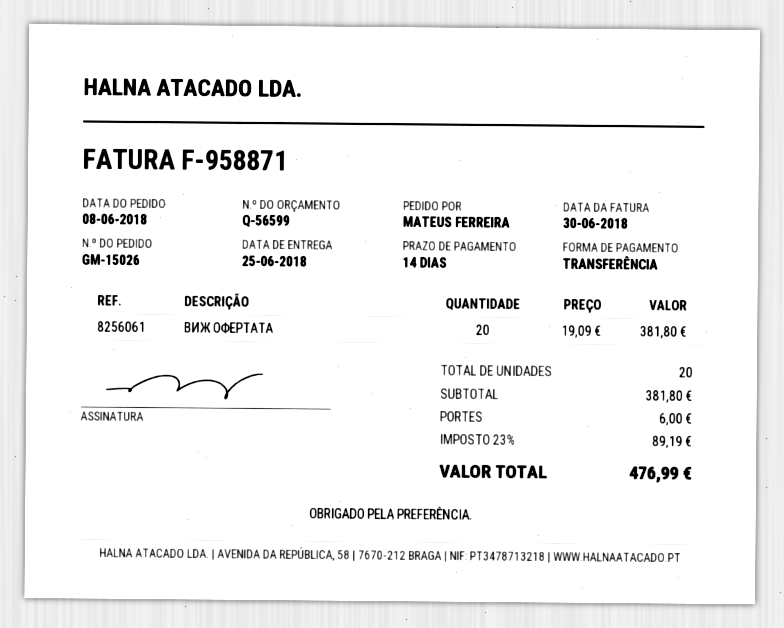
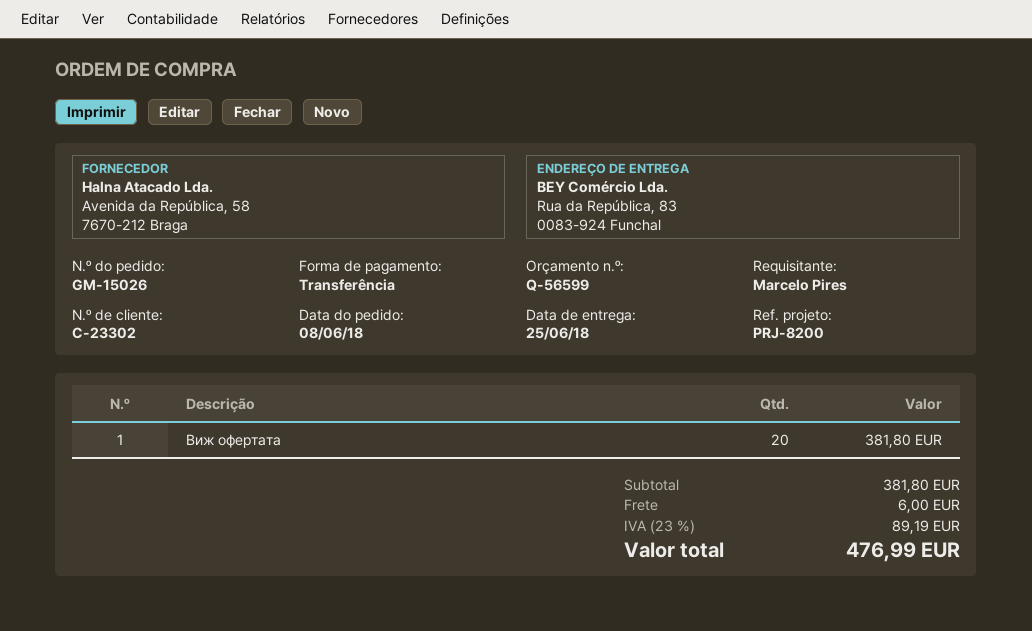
ordered by: MATEUS FERREIRA -> Marcelo Pires

